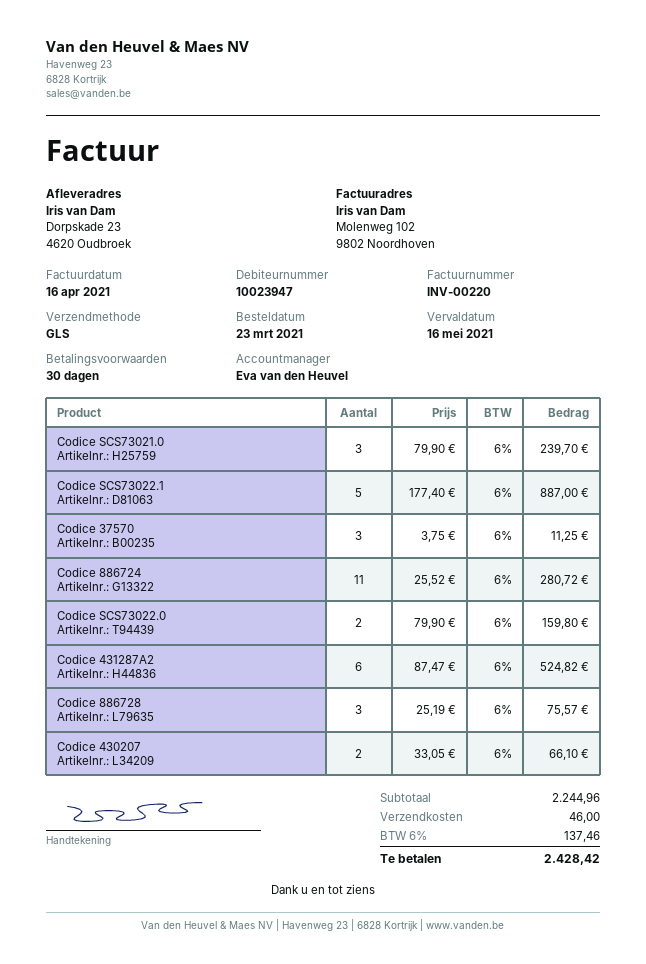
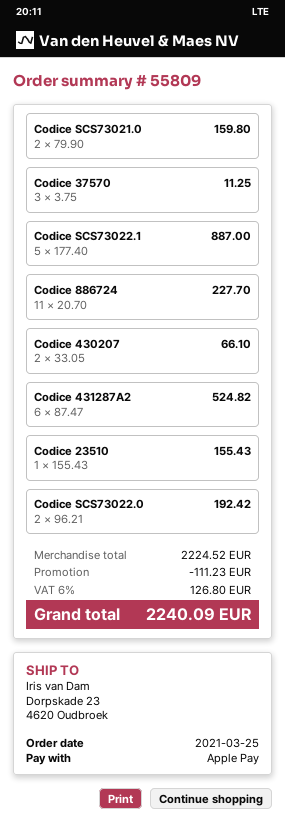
order date: 2021-03-23 -> 2021-03-25
Codice SCS73021.0: 3 x 79.90 = 239.70 -> 2 x 79.90 = 159.80
Codice 886724: 11 x 25.52 = 280.72 -> 11 x 20.70 = 227.70
Codice SCS73022.0: 2 x 79.90 = 159.80 -> 2 x 96.21 = 192.42
Codice 886728: 3 x 25.19 = 75.57 -> none
Codice 23510: none -> 1 x 155.43 = 155.43
subtotal: 2244.96 -> 2224.52
discount: none -> 111.23
shipping: 46.00 -> none
tax: 6% = 137.46 -> 6% = 126.80
total: 2428.42 -> 2240.09

